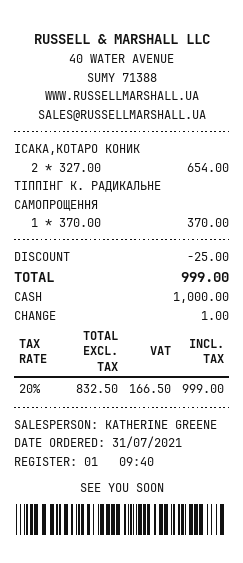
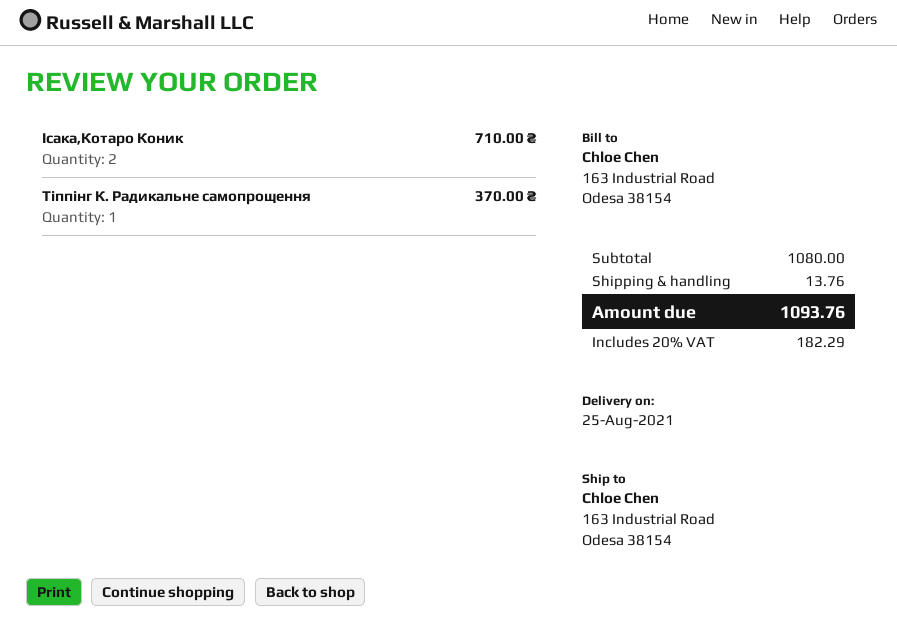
ІСАКА,КОТАРО КОНИК: 2 for 654.00 -> 2 for 710.00
discount: 25.00 -> none
shipping: none -> 13.76
tax: 20% = 166.50 -> 20% = 182.29
total: 999.00 -> 1093.76

